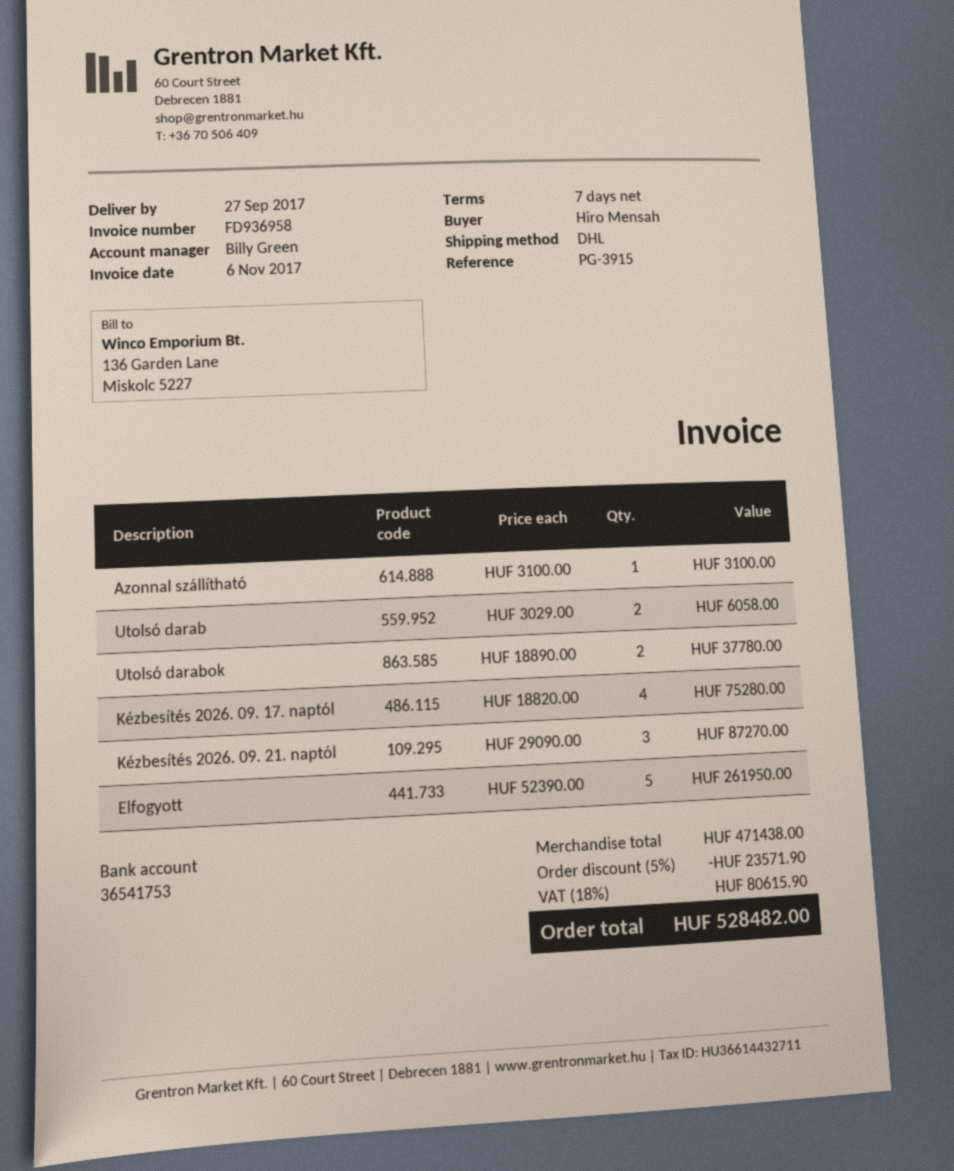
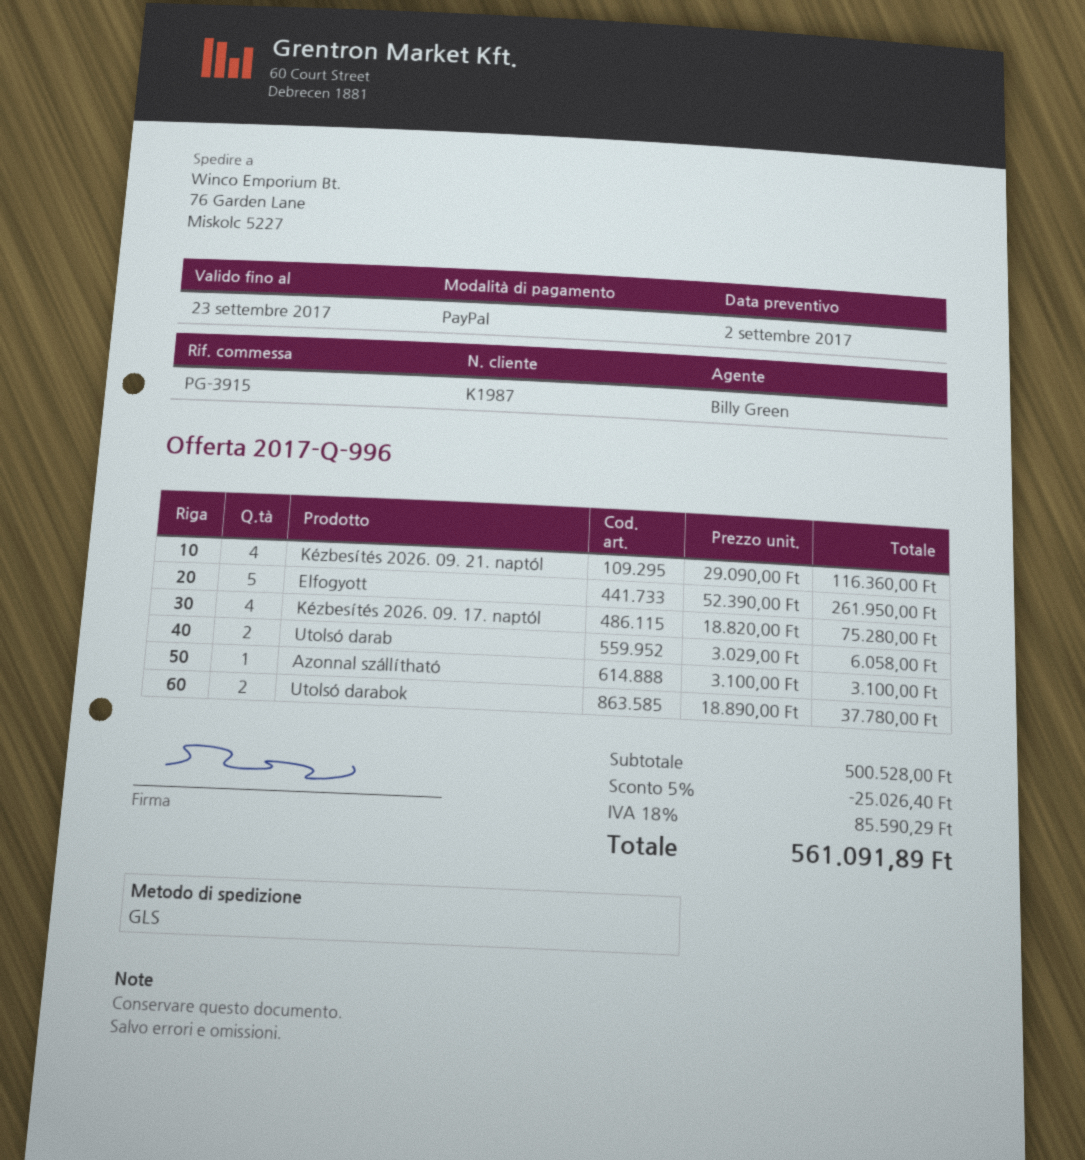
shipping method: DHL -> GLS
Kézbesítés 2026. 09. 21. naptól: 3 x 29090.00 = 87270.00 -> 4 x 29090.00 = 116360.00
subtotal: 471438.00 -> 500528.00
discount: 5% = 23571.90 -> 5% = 25026.40
tax: 18% = 80615.90 -> 18% = 85590.29
total: 528482.00 -> 561091.89

